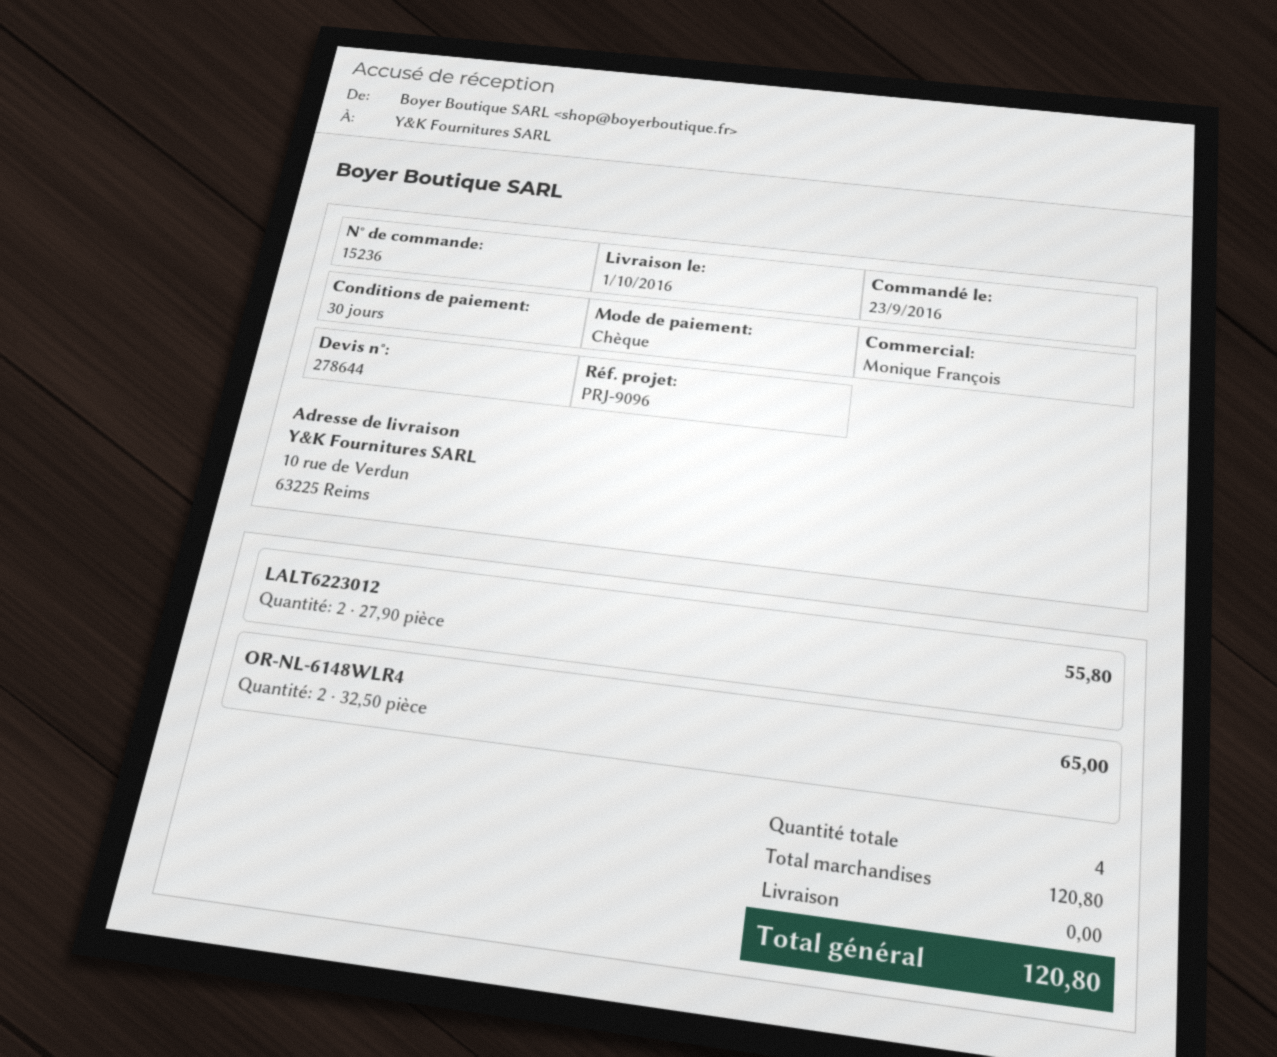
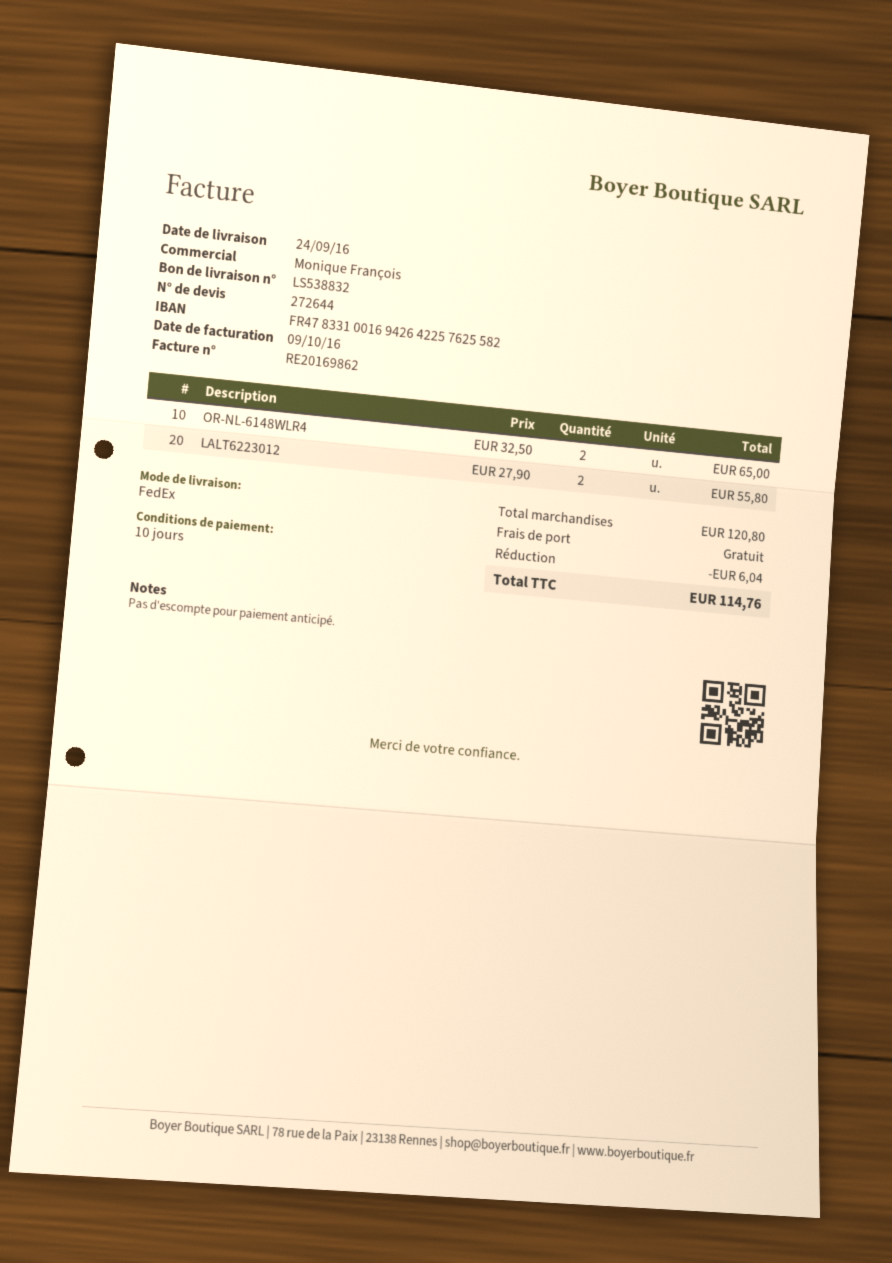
quote number: 278644 -> 272644
delivery date: 2016-10-01 -> 2016-09-24
payment terms: 30 days -> 10 days
discount: none -> 6.04
total: 120.80 -> 114.76

